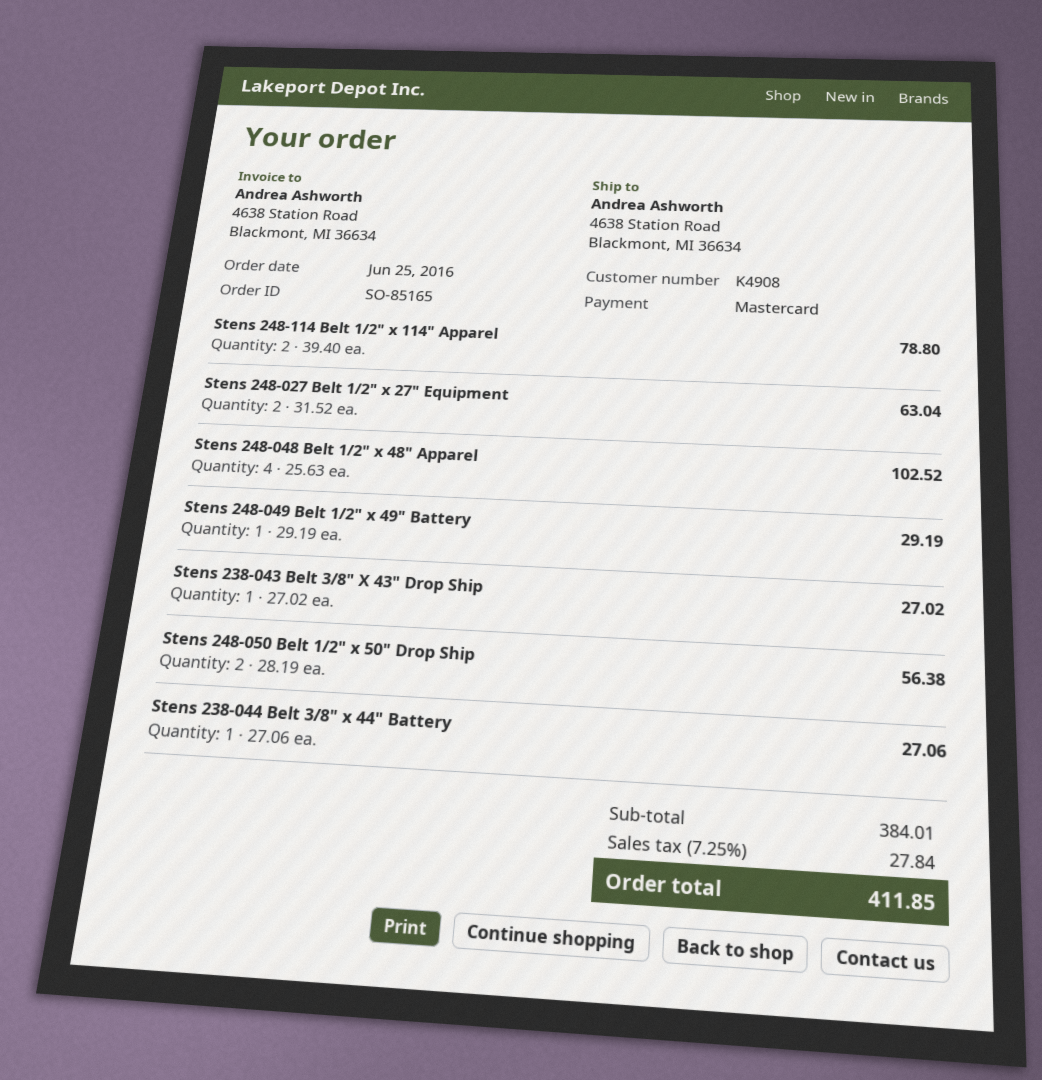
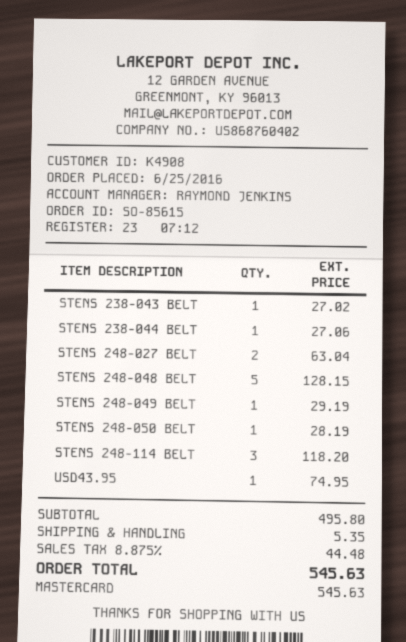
order number: SO-85165 -> SO-85615
Stens 248-114 Belt 1/2" x 114" Apparel: 2 for 78.80 -> 3 for 118.20
Stens 248-048 Belt 1/2" x 48" Apparel: 4 for 102.52 -> 5 for 128.15
Stens 248-050 Belt 1/2" x 50" Drop Ship: 2 for 56.38 -> 1 for 28.19
USD43.95: none -> 1 for 74.95
subtotal: 384.01 -> 495.80
shipping: none -> 5.35
tax: 7.25% = 27.84 -> 8.875% = 44.48
total: 411.85 -> 545.63

